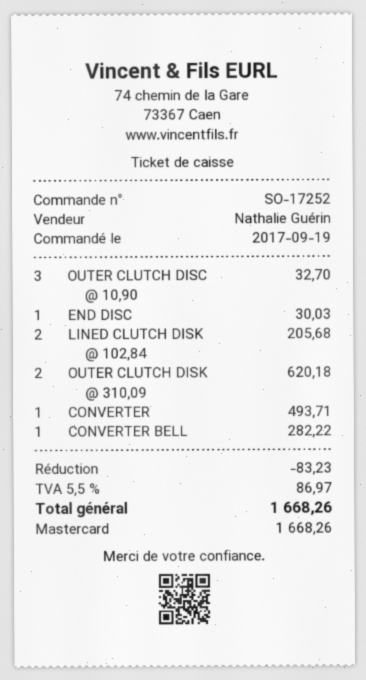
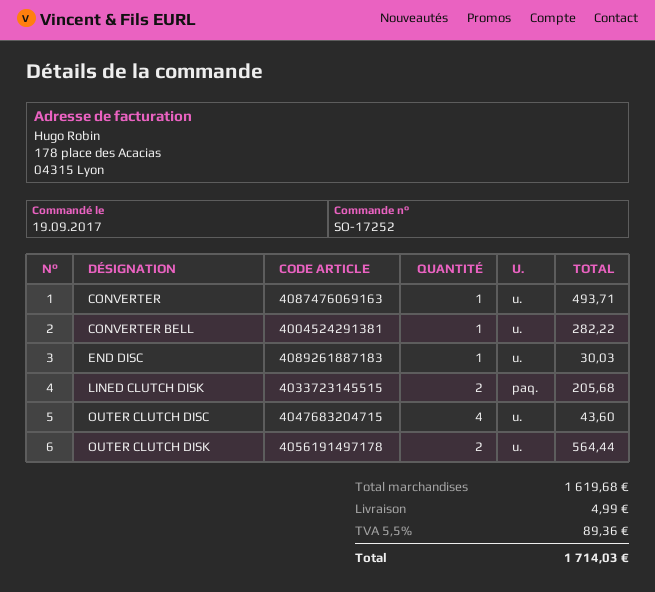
OUTER CLUTCH DISC: 3 for 32.70 -> 4 for 43.60
OUTER CLUTCH DISK: 2 for 620.18 -> 2 for 564.44
discount: 83.23 -> none
shipping: none -> 4.99
tax: 5.5% = 86.97 -> 5.5% = 89.36
total: 1668.26 -> 1714.03

